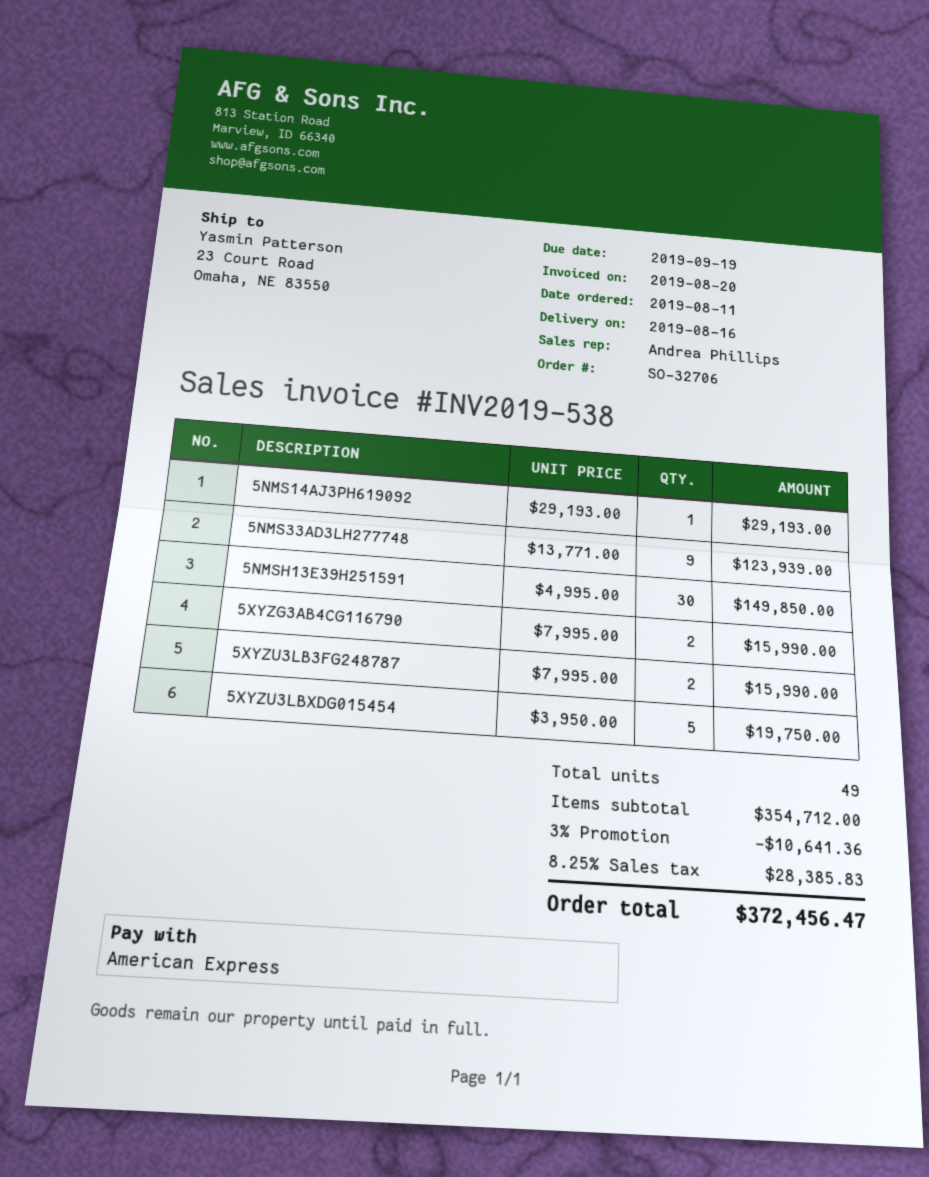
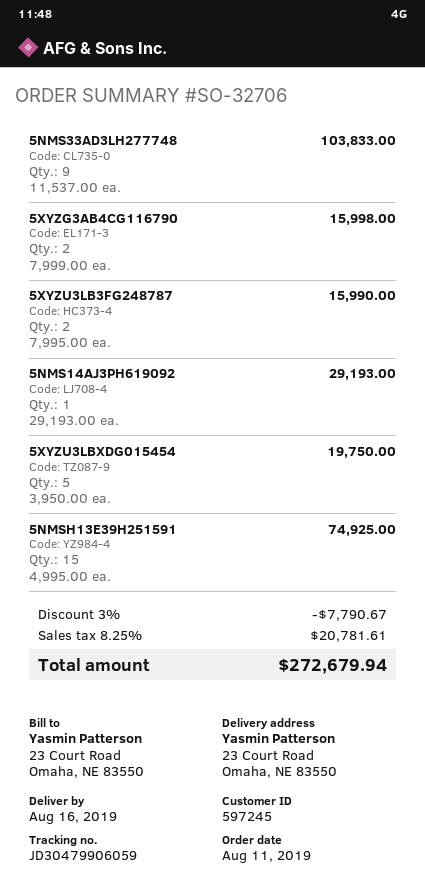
5NMS33AD3LH277748: 9 x 13771.00 = 123939.00 -> 9 x 11537.00 = 103833.00
5NMSH13E39H251591: 30 x 4995.00 = 149850.00 -> 15 x 4995.00 = 74925.00
5XYZG3AB4CG116790: 2 x 7995.00 = 15990.00 -> 2 x 7999.00 = 15998.00
discount: 3% = 10641.36 -> 3% = 7790.67
tax: 8.25% = 28385.83 -> 8.25% = 20781.61
total: 372456.47 -> 272679.94

